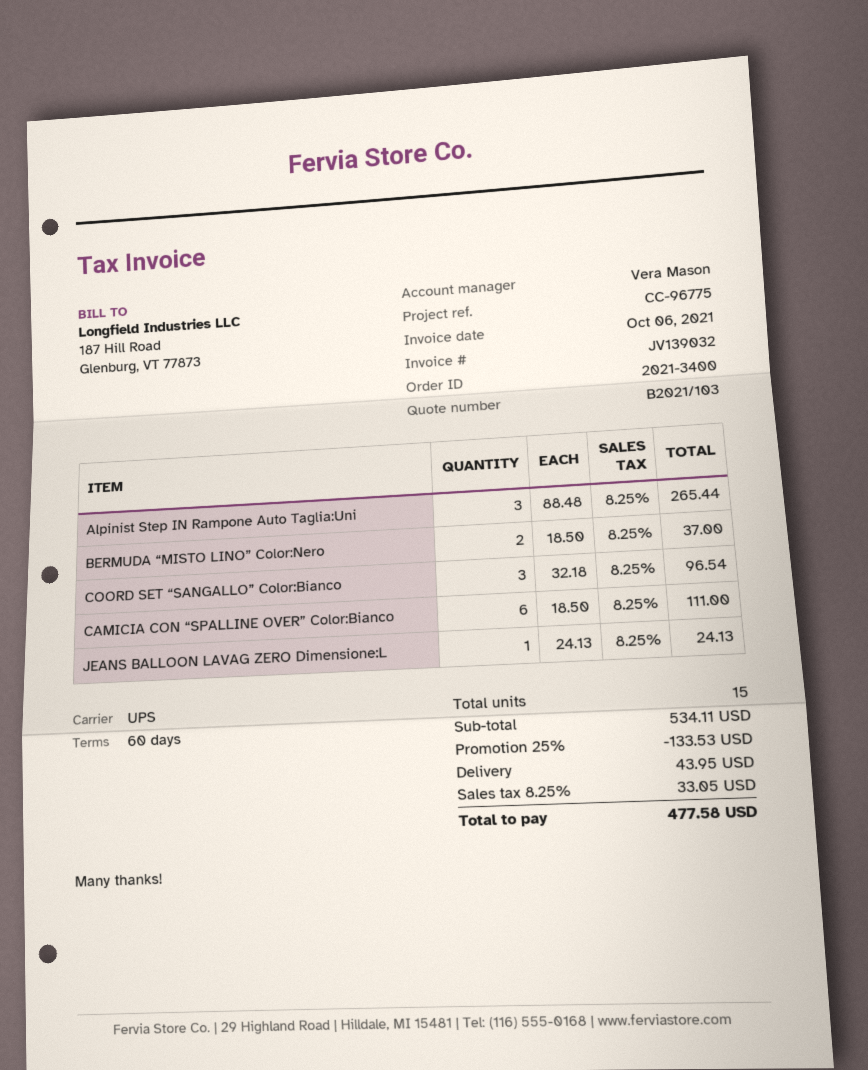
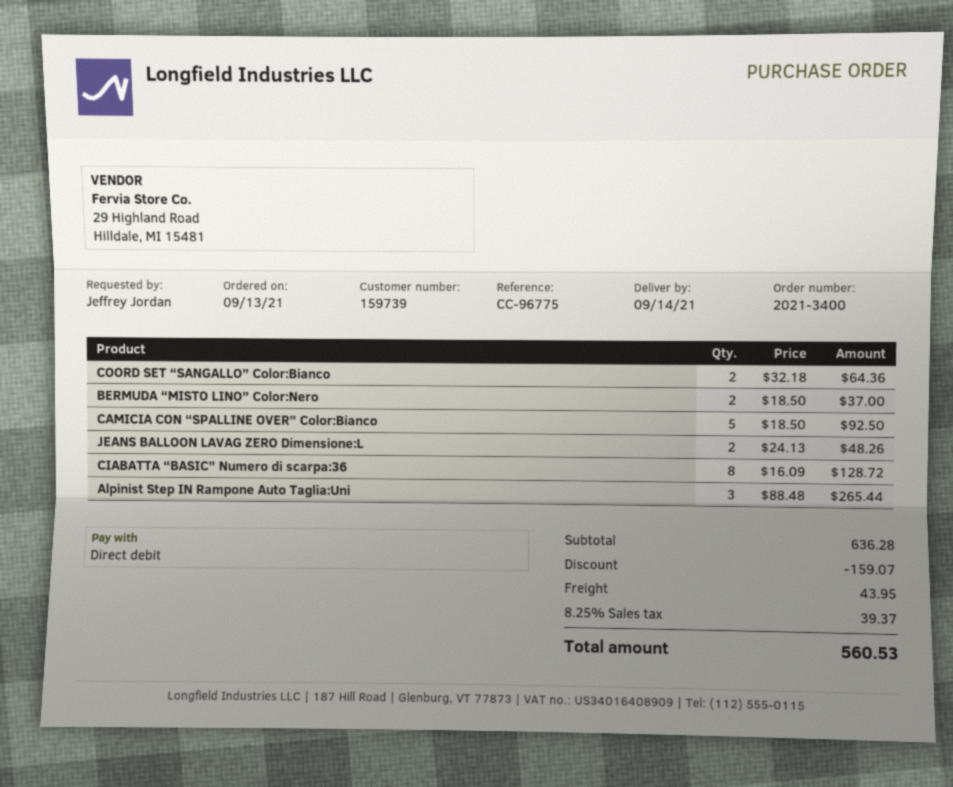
COORD SET “SANGALLO” Color:Bianco: 3 x 32.18 = 96.54 -> 2 x 32.18 = 64.36
CAMICIA CON “SPALLINE OVER” Color:Bianco: 6 x 18.50 = 111.00 -> 5 x 18.50 = 92.50
JEANS BALLOON LAVAG ZERO Dimensione:L: 1 x 24.13 = 24.13 -> 2 x 24.13 = 48.26
CIABATTA “BASIC” Numero di scarpa:36: none -> 8 x 16.09 = 128.72
subtotal: 534.11 -> 636.28
discount: 133.53 -> 159.07
tax: 8.25% = 33.05 -> 8.25% = 39.37
total: 477.58 -> 560.53

